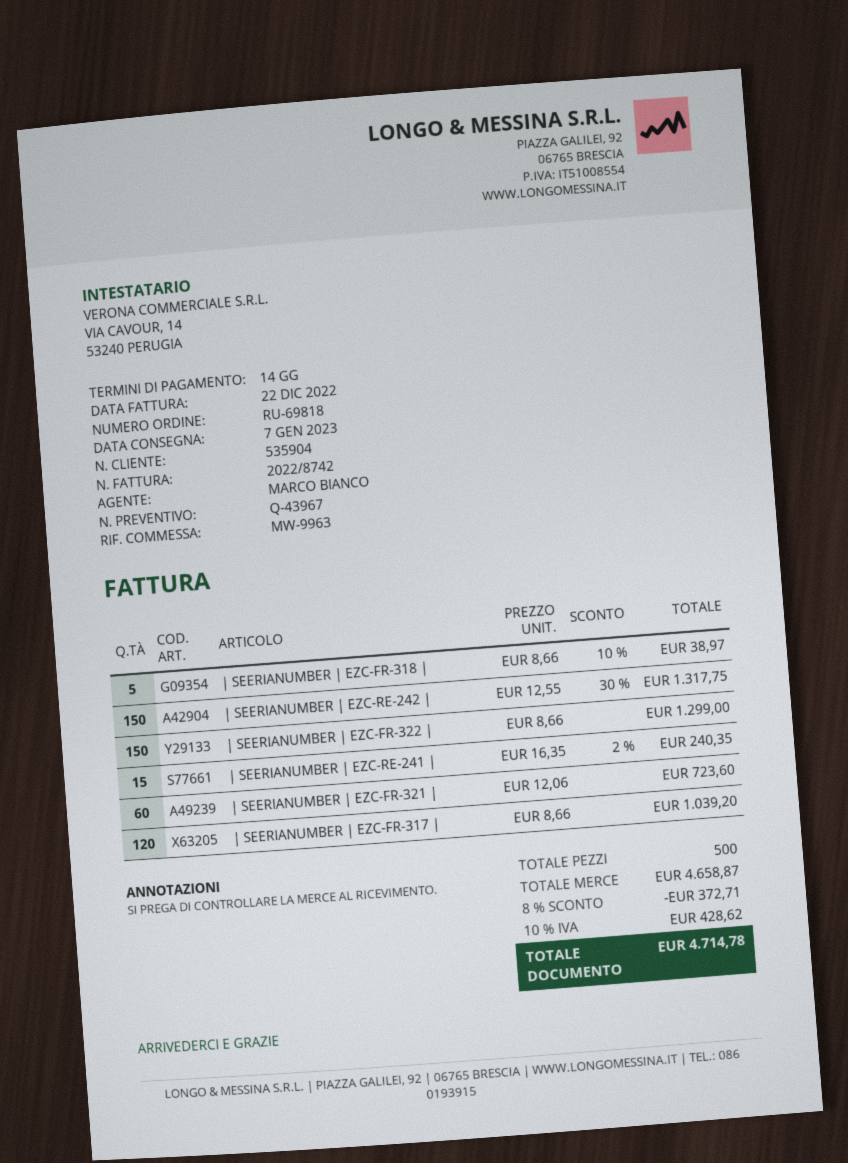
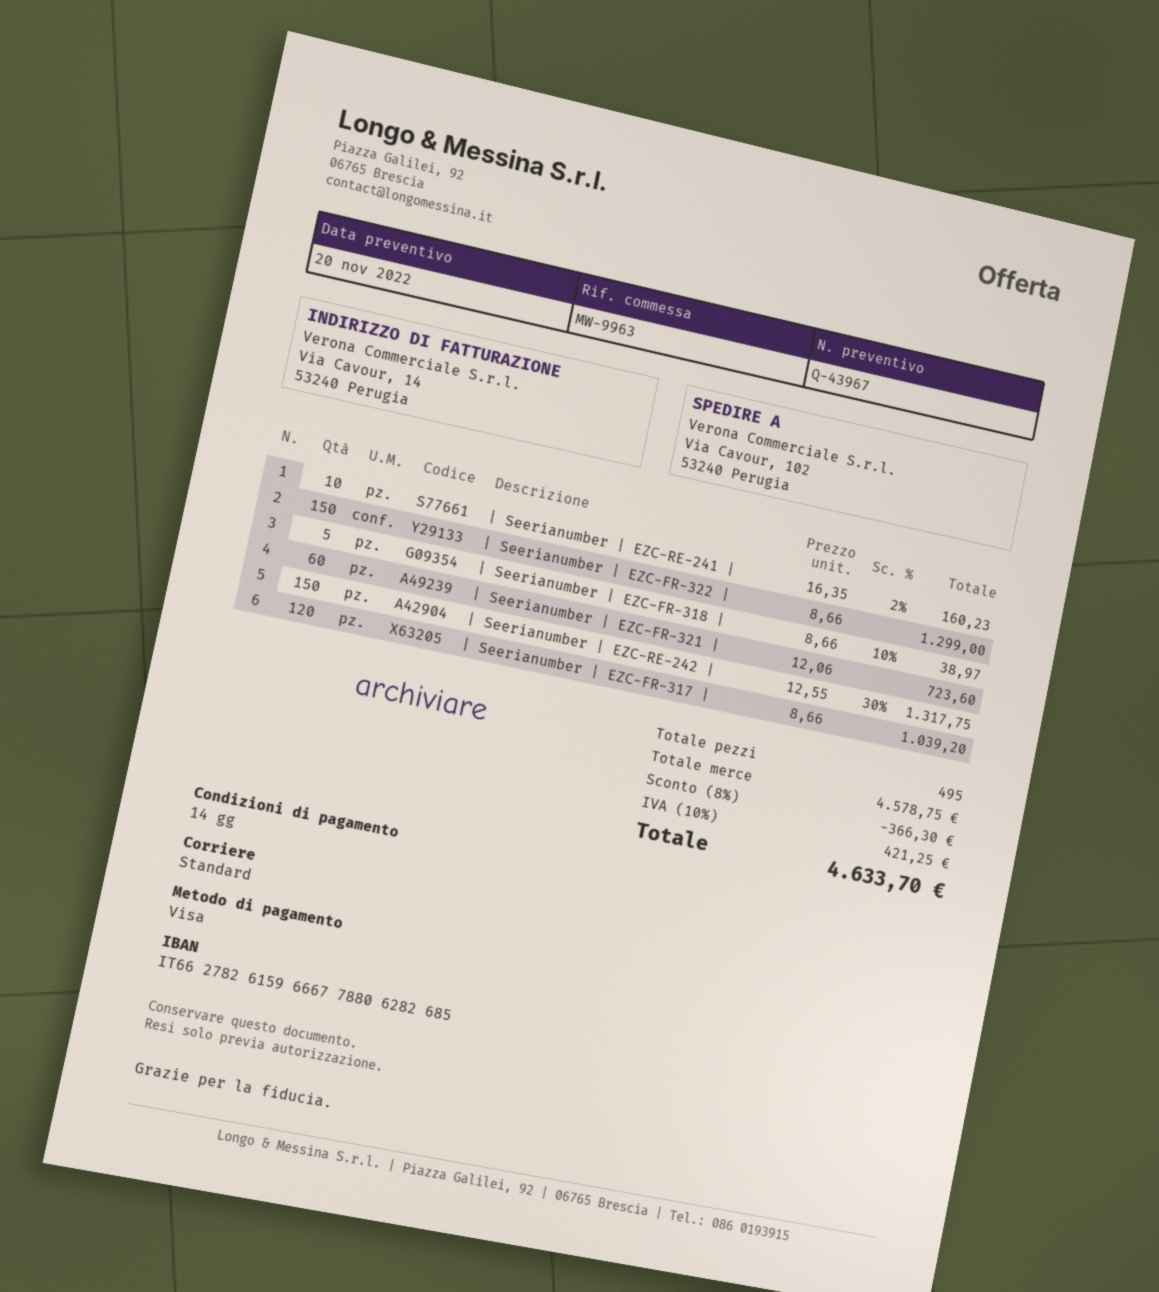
| SEERIANUMBER | EZC-RE-241 |: 15 x 16.35 - 2% = 240.35 -> 10 x 16.35 - 2% = 160.23
total quantity: 500 -> 495
subtotal: 4658.87 -> 4578.75
discount: 8% = 372.71 -> 8% = 366.30
tax: 10% = 428.62 -> 10% = 421.25
total: 4714.78 -> 4633.70

